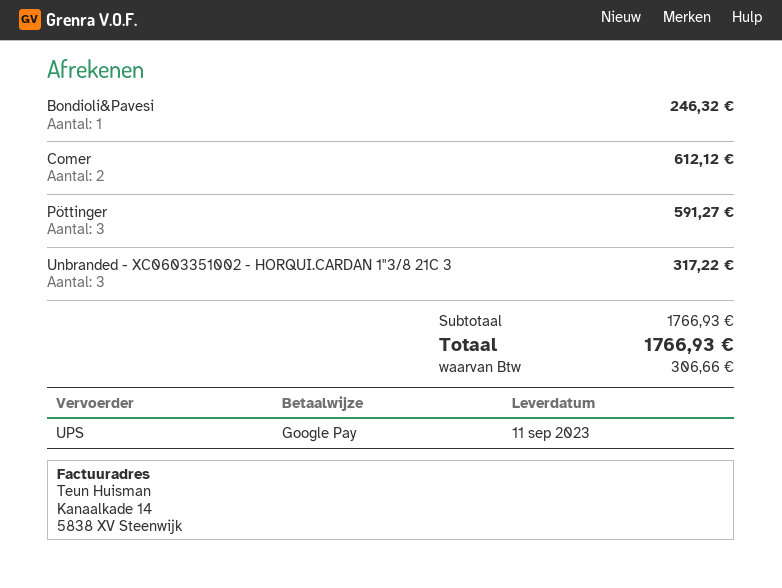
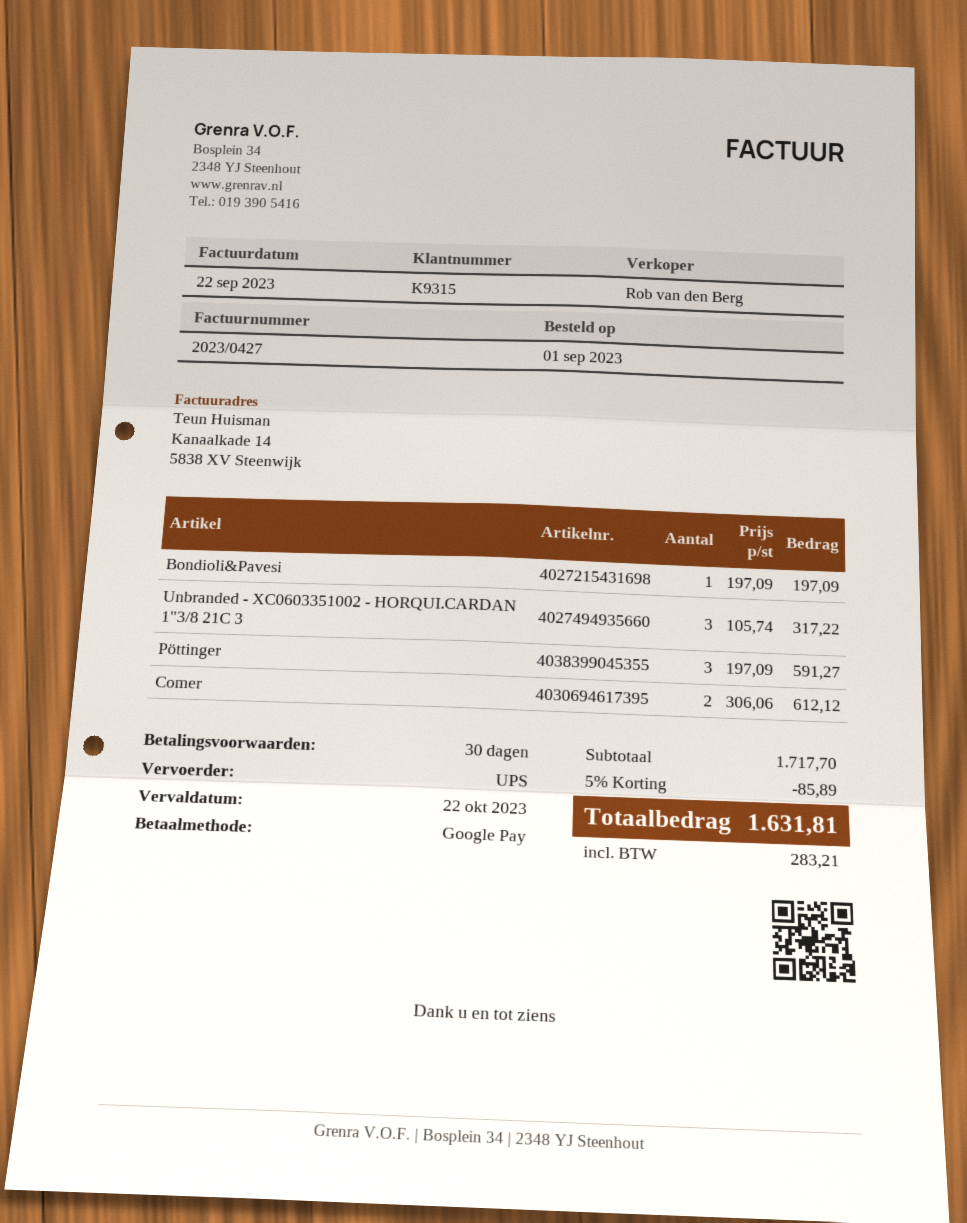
Bondioli&Pavesi: 1 for 246.32 -> 1 for 197.09
subtotal: 1766.93 -> 1717.70
discount: none -> 5% = 85.89
tax: 306.66 -> 283.21
total: 1766.93 -> 1631.81

